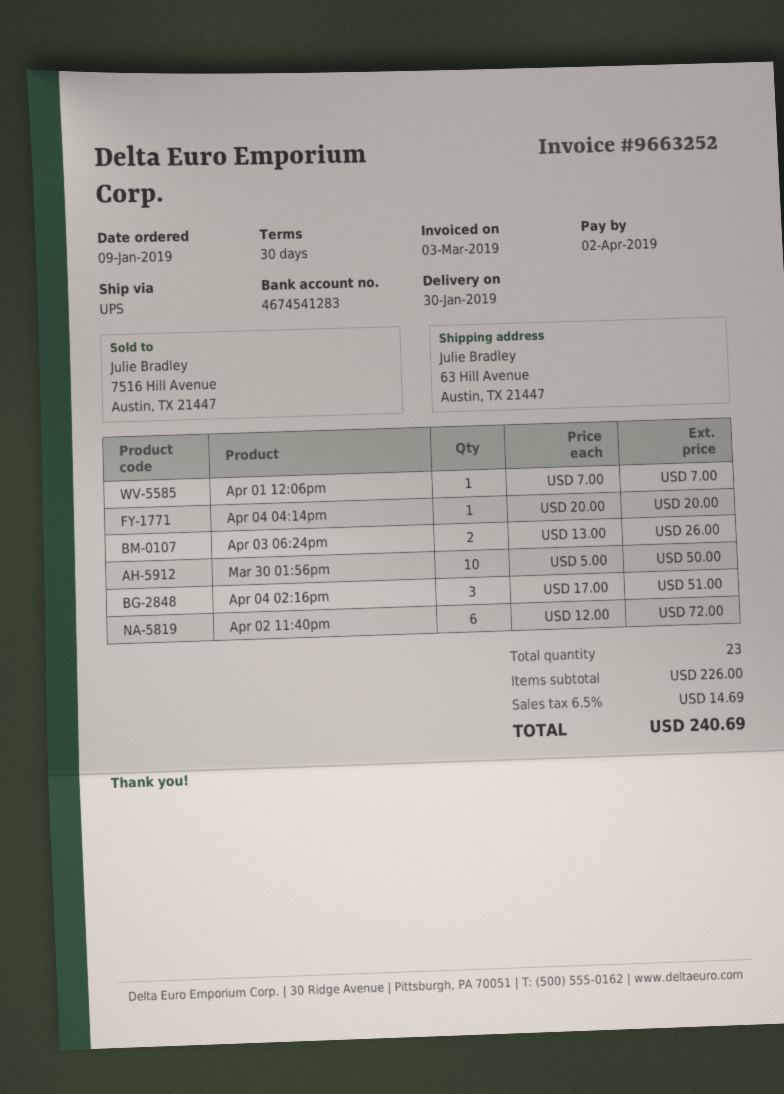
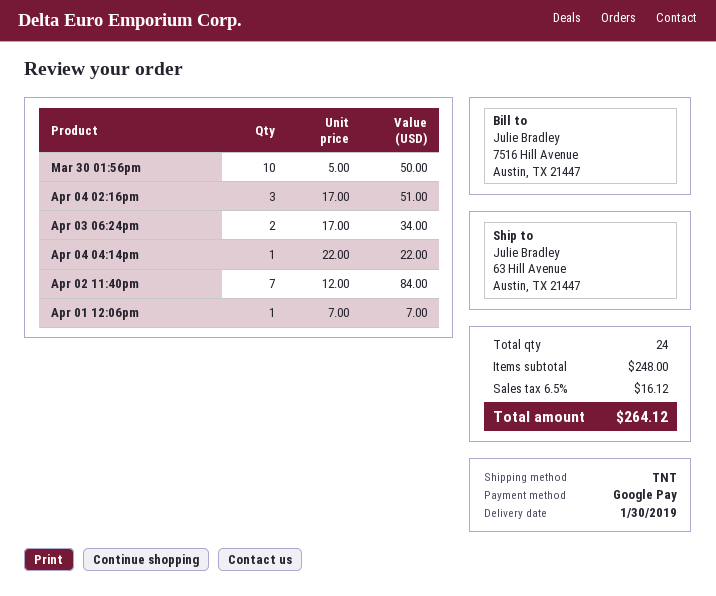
shipping method: UPS -> TNT
Apr 04 04:14pm: 1 x 20.00 = 20.00 -> 1 x 22.00 = 22.00
Apr 03 06:24pm: 2 x 13.00 = 26.00 -> 2 x 17.00 = 34.00
Apr 02 11:40pm: 6 x 12.00 = 72.00 -> 7 x 12.00 = 84.00
total quantity: 23 -> 24
subtotal: 226.00 -> 248.00
tax: 6.5% = 14.69 -> 6.5% = 16.12
total: 240.69 -> 264.12

